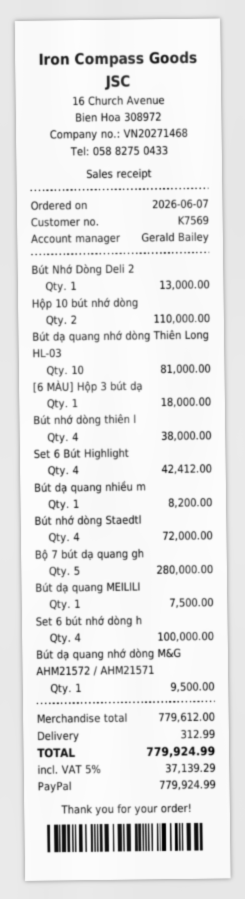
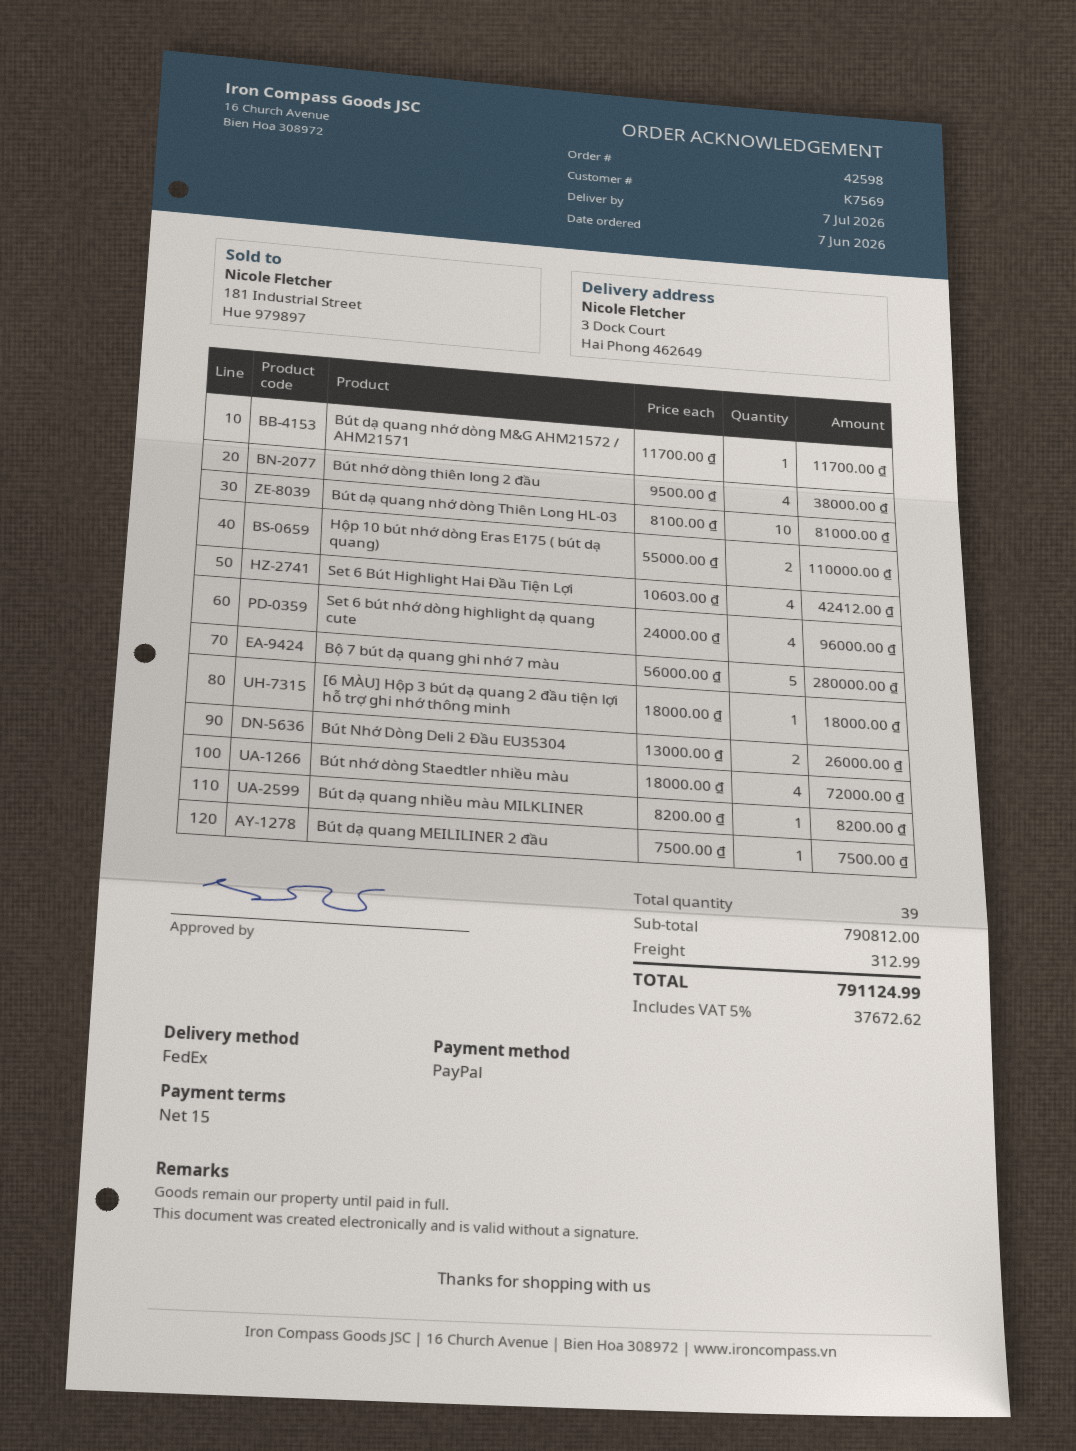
Bút Nhớ Dòng Deli 2: 1 for 13000.00 -> 2 for 26000.00
Set 6 bút nhớ dòng h: 4 for 100000.00 -> 4 for 96000.00
Bút dạ quang nhớ dòng M&G AHM21572 / AHM21571: 1 for 9500.00 -> 1 for 11700.00
subtotal: 779612.00 -> 790812.00
tax: 5% = 37139.29 -> 5% = 37672.62
total: 779924.99 -> 791124.99

